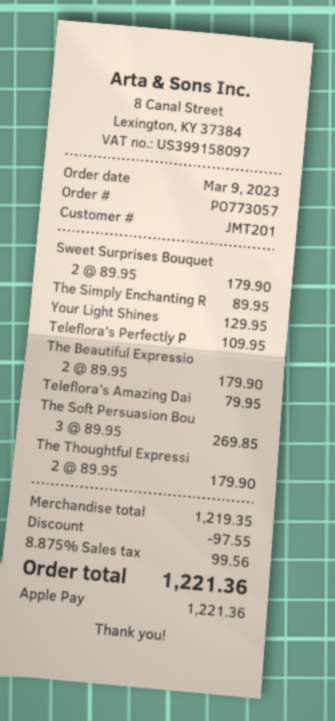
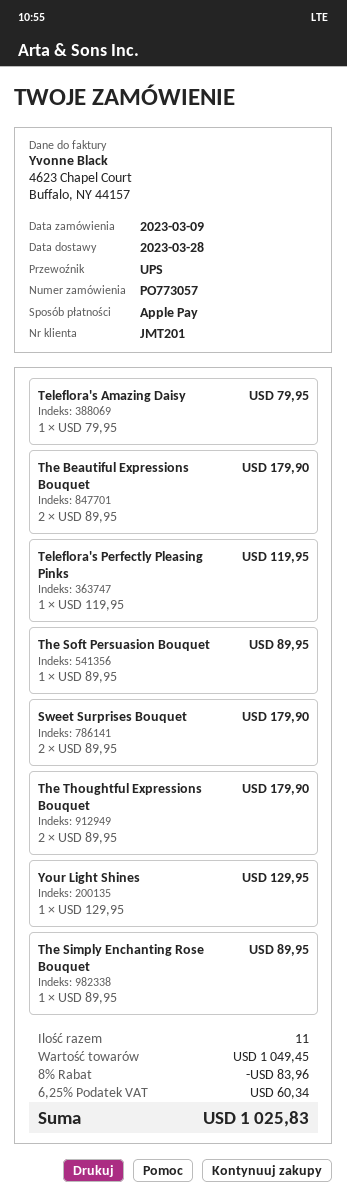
Teleflora's Perfectly P: 1 x 109.95 = 109.95 -> 1 x 119.95 = 119.95
The Soft Persuasion Bou: 3 x 89.95 = 269.85 -> 1 x 89.95 = 89.95
subtotal: 1219.35 -> 1049.45
discount: 97.55 -> 83.96
tax: 8.875% = 99.56 -> 6.25% = 60.34
total: 1221.36 -> 1025.83

